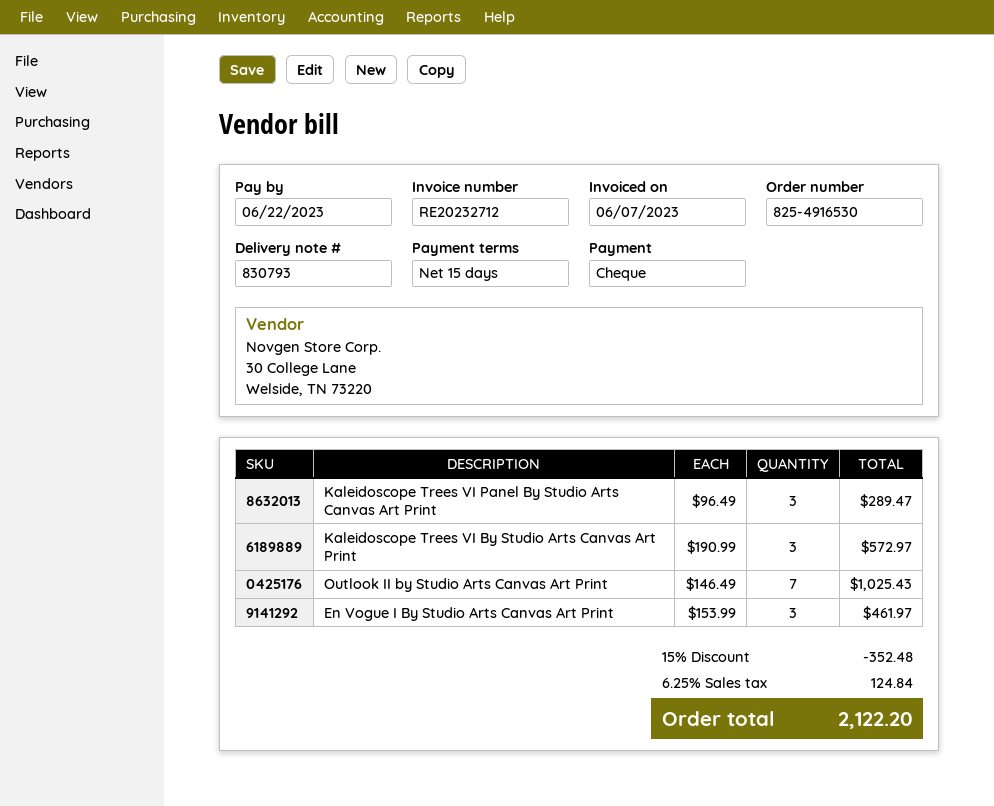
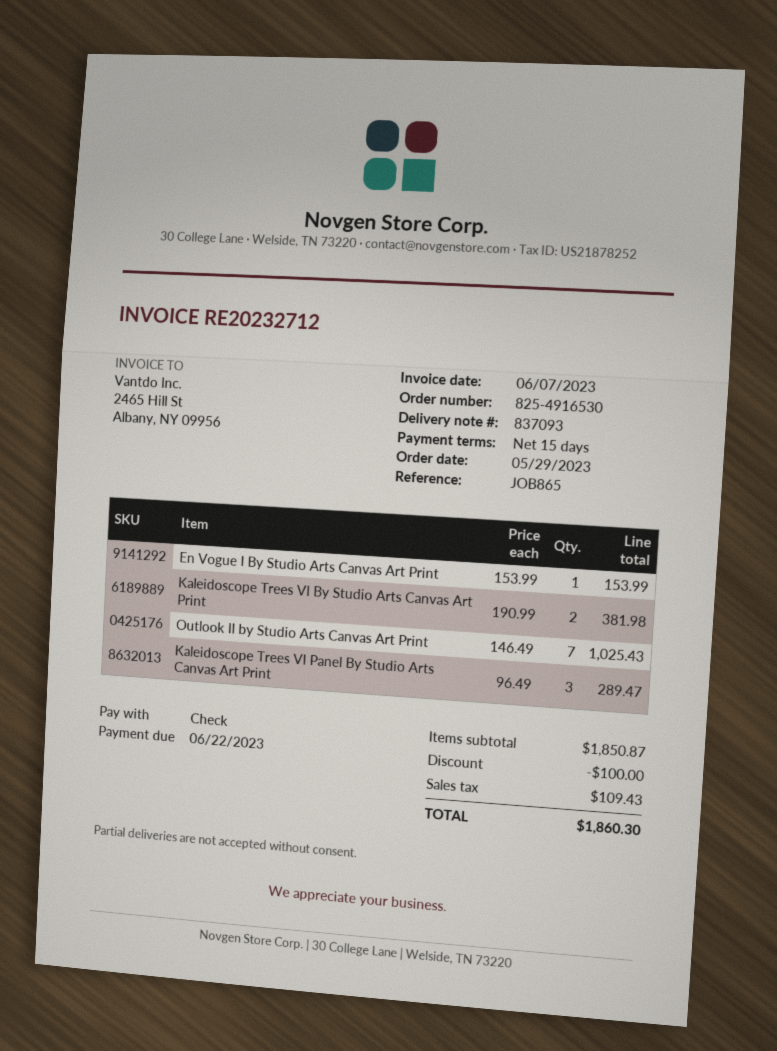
delivery note number: 830793 -> 837093
Kaleidoscope Trees VI By Studio Arts Canvas Art Print: 3 x 190.99 = 572.97 -> 2 x 190.99 = 381.98
En Vogue I By Studio Arts Canvas Art Print: 3 x 153.99 = 461.97 -> 1 x 153.99 = 153.99
discount: 352.48 -> 100.00
tax: 124.84 -> 109.43
total: 2122.20 -> 1860.30

